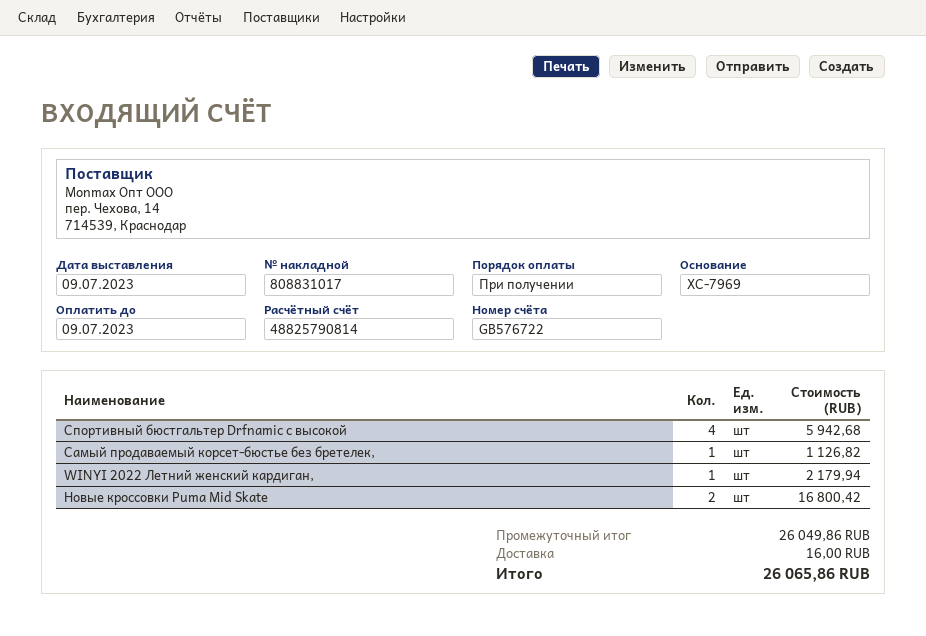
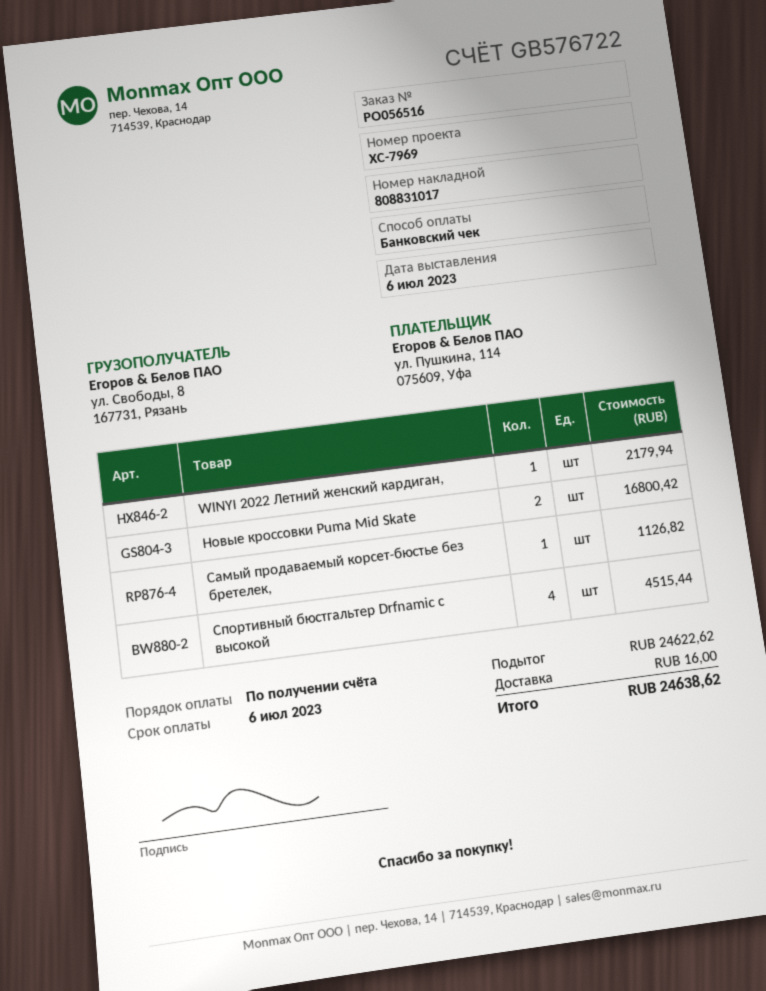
invoice date: 2023-07-09 -> 2023-07-06
due date: 2023-07-09 -> 2023-07-06
Спортивный бюстгальтер Drfnamic с высокой: 4 for 5942.68 -> 4 for 4515.44
subtotal: 26049.86 -> 24622.62
total: 26065.86 -> 24638.62

